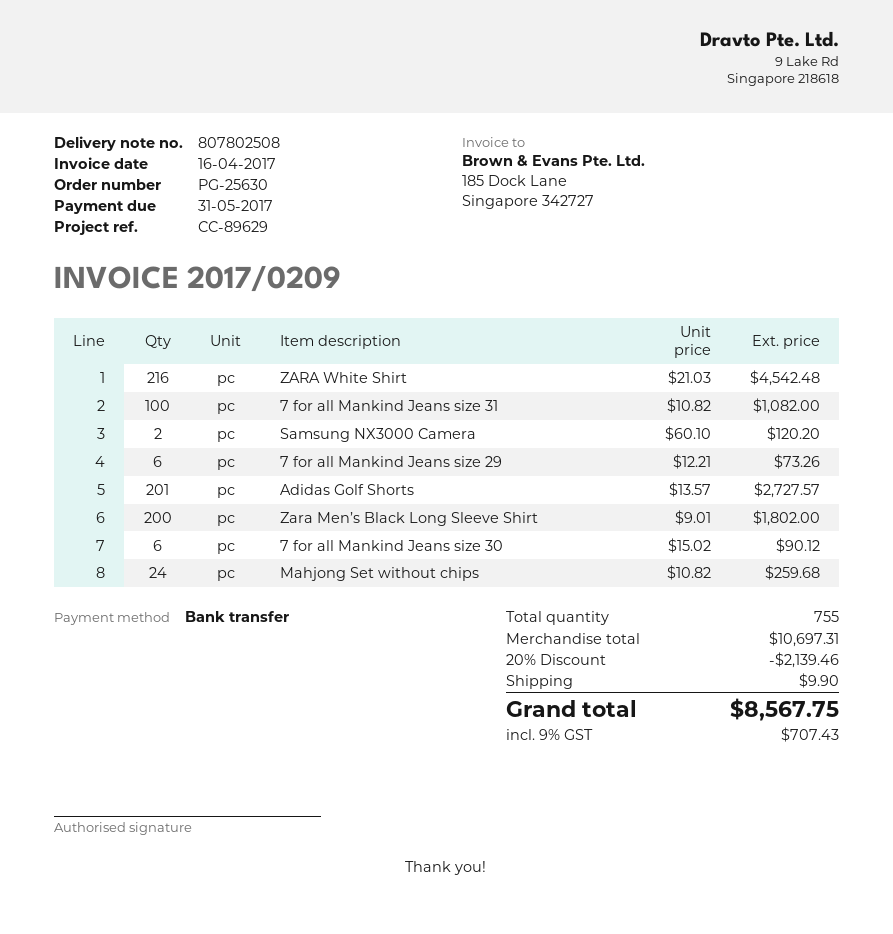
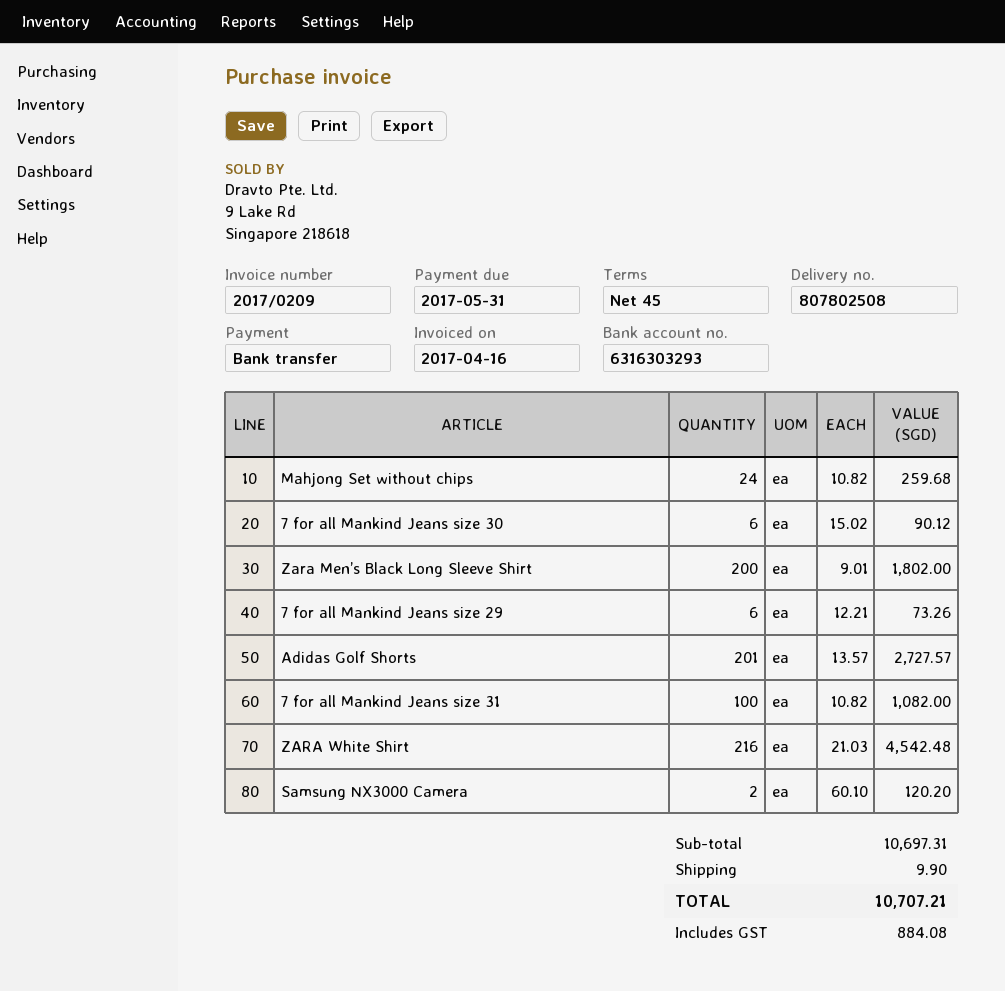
discount: 20% = 2139.46 -> none
tax: 707.43 -> 884.08
total: 8567.75 -> 10707.21

